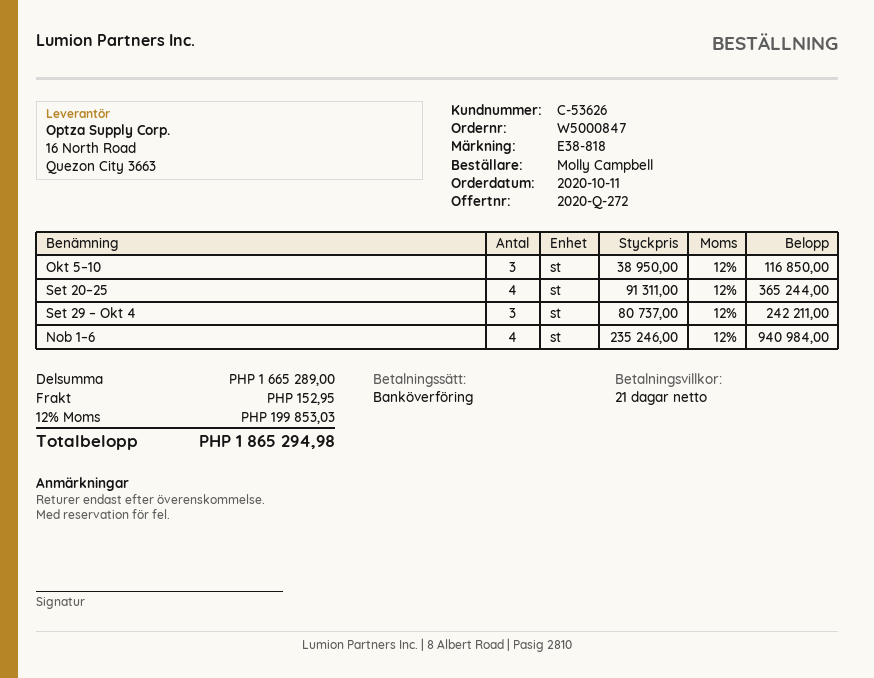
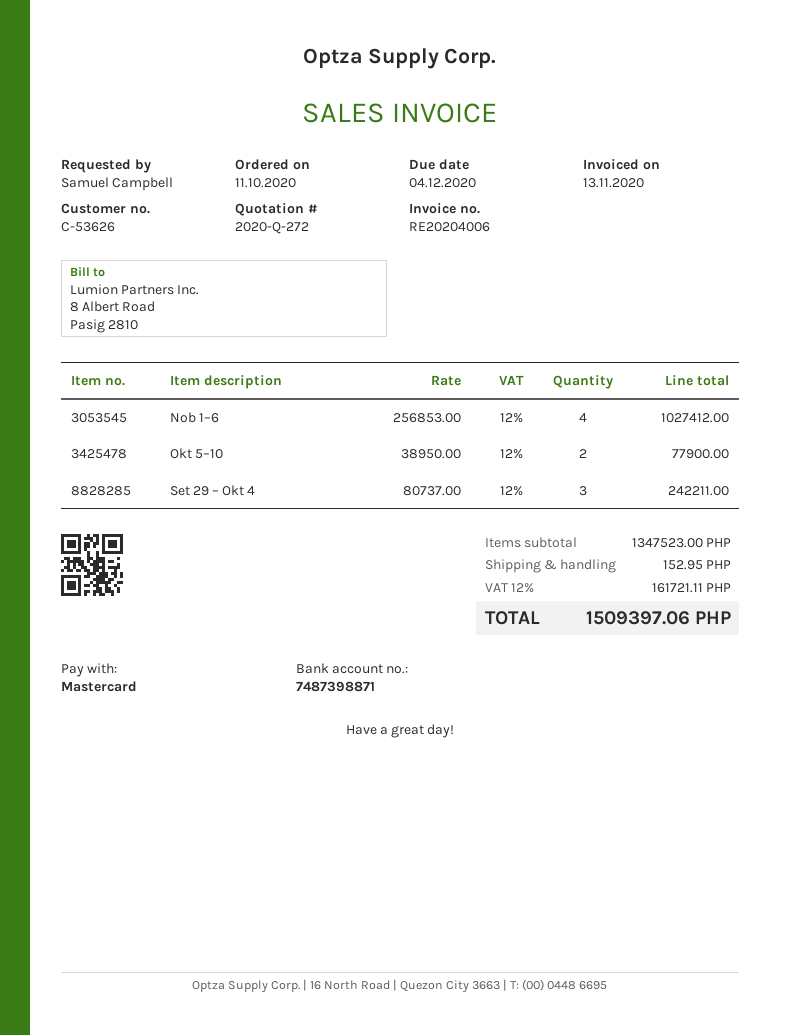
ordered by: Molly Campbell -> Samuel Campbell
payment method: bank transfer -> Mastercard
Okt 5–10: 3 x 38950.00 = 116850.00 -> 2 x 38950.00 = 77900.00
Set 20–25: 4 x 91311.00 = 365244.00 -> none
Nob 1–6: 4 x 235246.00 = 940984.00 -> 4 x 256853.00 = 1027412.00
subtotal: 1665289.00 -> 1347523.00
tax: 12% = 199853.03 -> 12% = 161721.11
total: 1865294.98 -> 1509397.06

